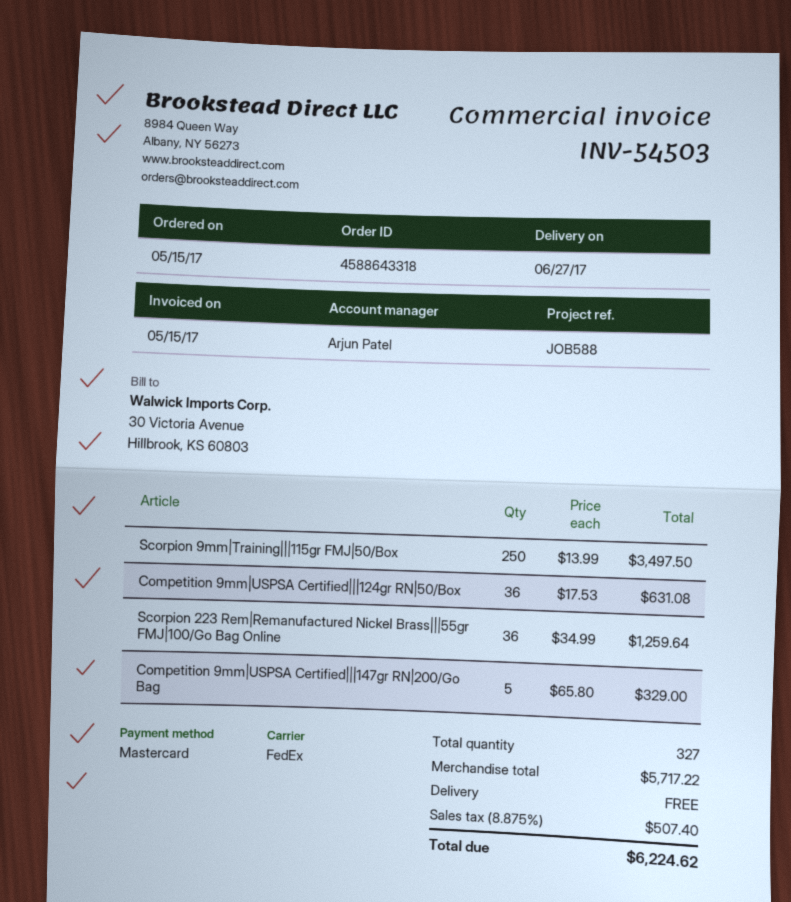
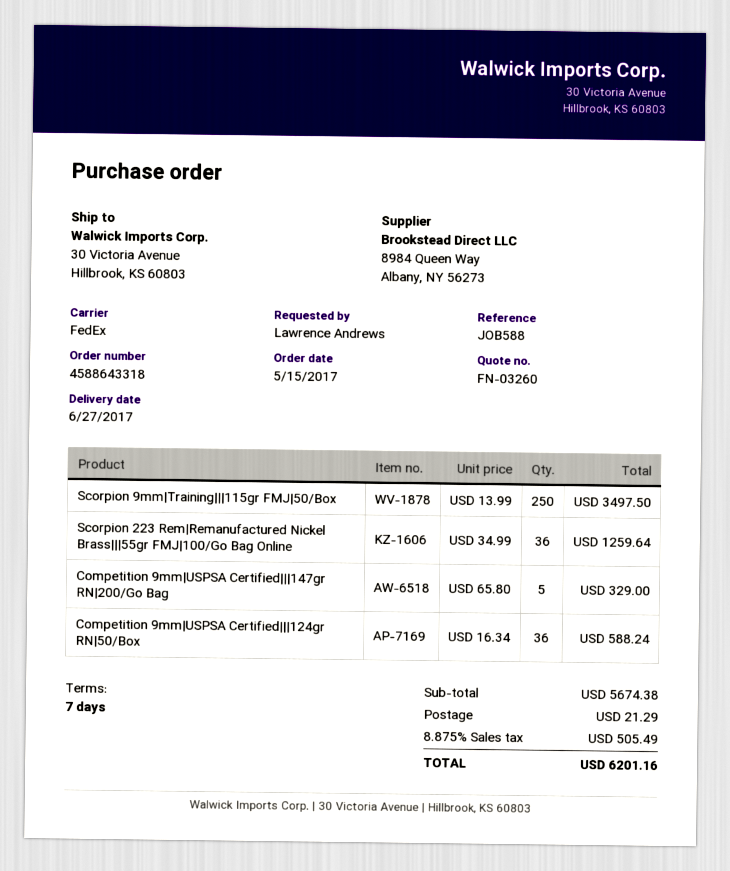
Competition 9mm|USPSA Certified|||124gr RN|50/Box: 36 x 17.53 = 631.08 -> 36 x 16.34 = 588.24
subtotal: 5717.22 -> 5674.38
shipping: 0.00 -> 21.29
tax: 8.875% = 507.40 -> 8.875% = 505.49
total: 6224.62 -> 6201.16

